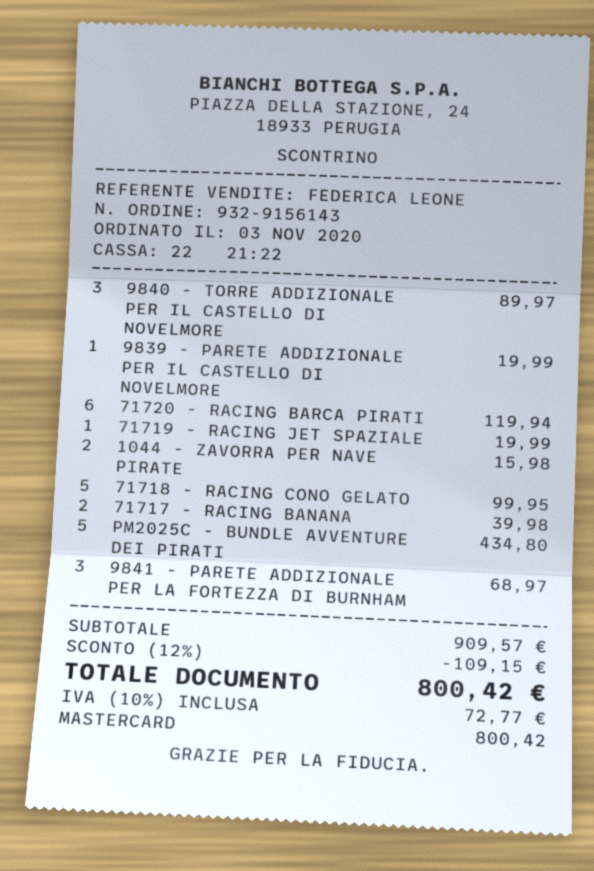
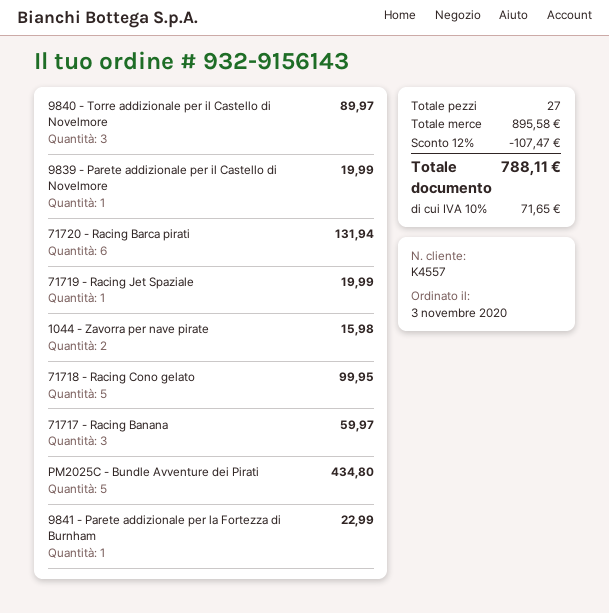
71720 - RACING BARCA PIRATI: 6 for 119.94 -> 6 for 131.94
71717 - RACING BANANA: 2 for 39.98 -> 3 for 59.97
9841 - PARETE ADDIZIONALE PER LA FORTEZZA DI BURNHAM: 3 for 68.97 -> 1 for 22.99
subtotal: 909.57 -> 895.58
discount: 12% = 109.15 -> 12% = 107.47
tax: 10% = 72.77 -> 10% = 71.65
total: 800.42 -> 788.11

